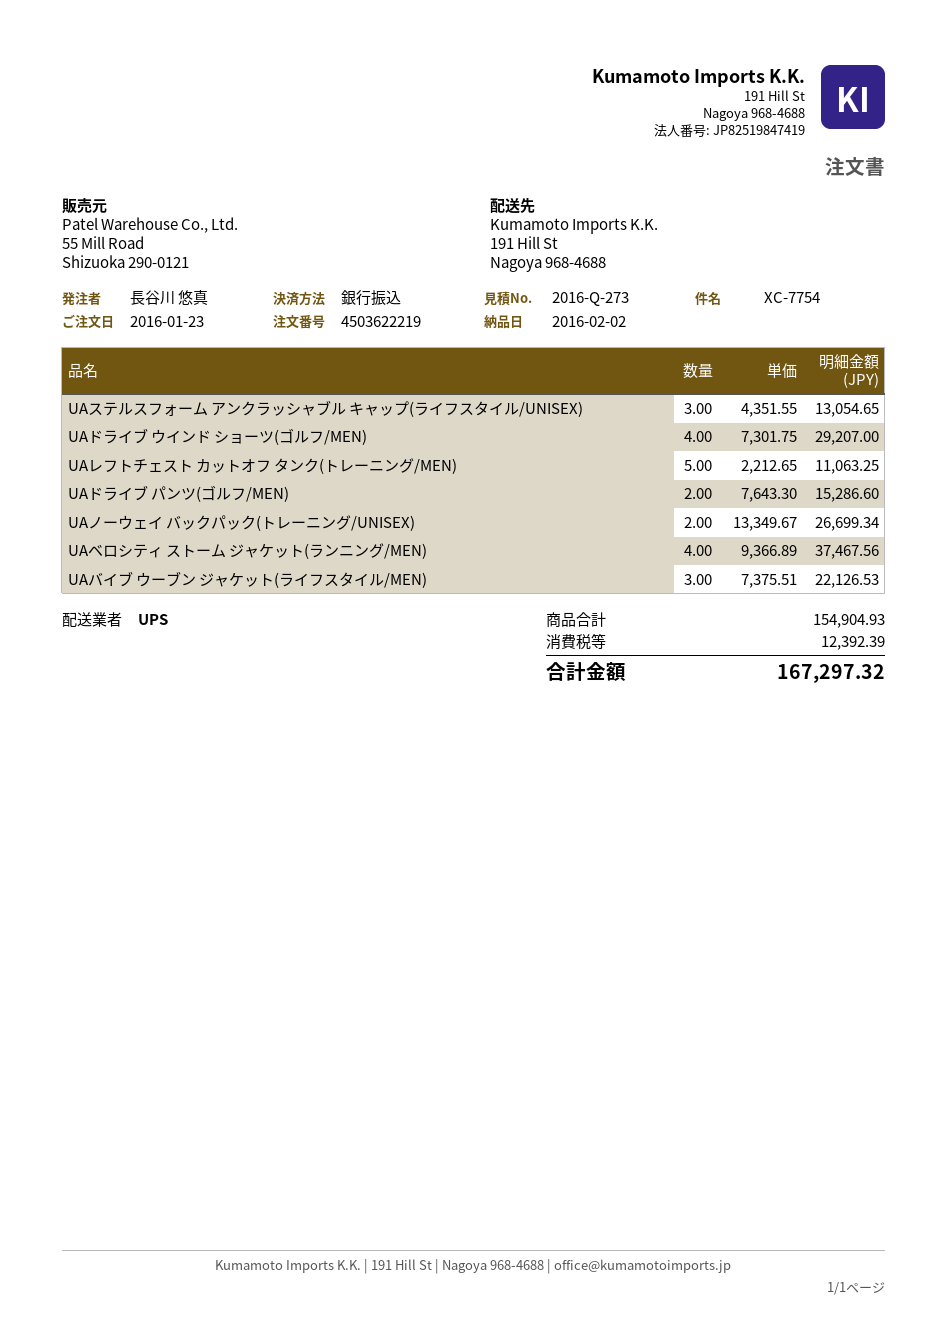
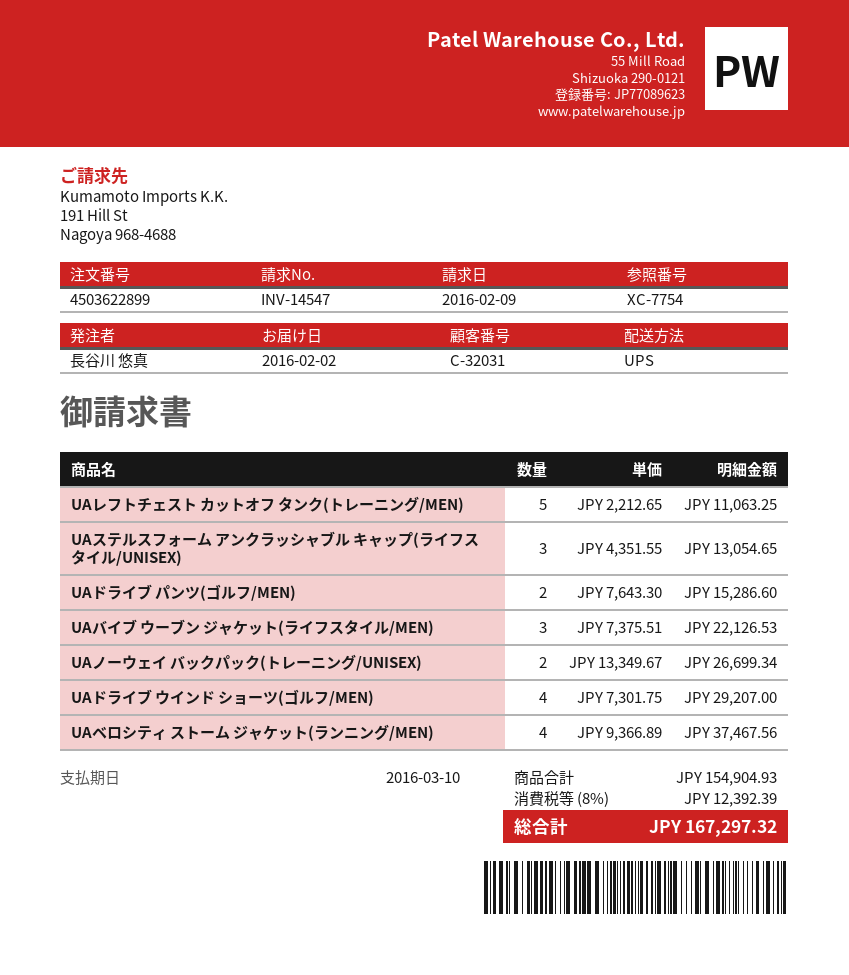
order number: 4503622219 -> 4503622899

